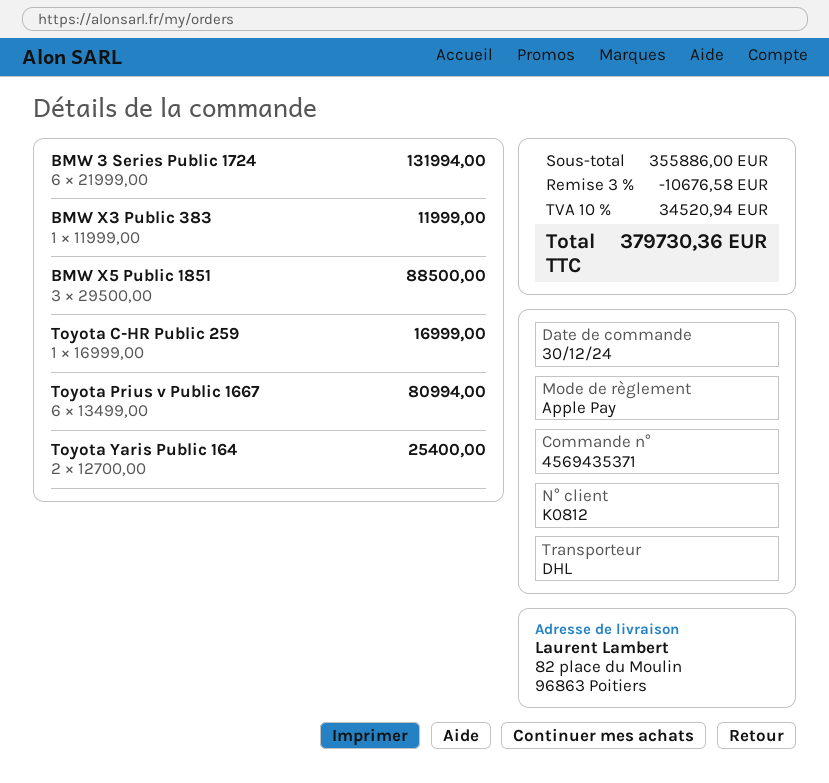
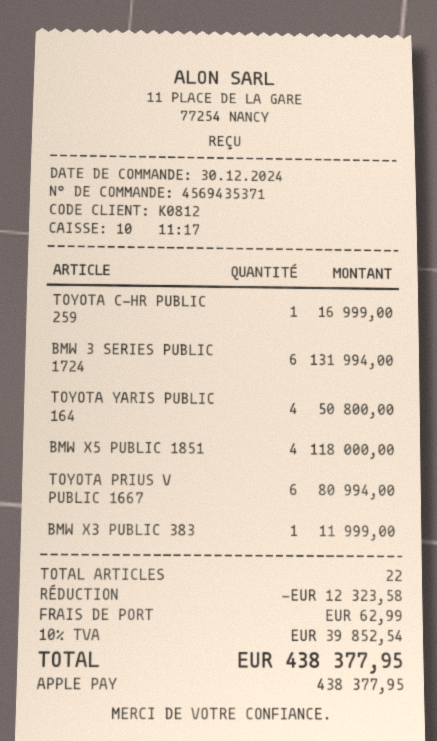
BMW X5 Public 1851: 3 for 88500.00 -> 4 for 118000.00
Toyota Yaris Public 164: 2 for 25400.00 -> 4 for 50800.00
discount: 10676.58 -> 12323.58
shipping: none -> 62.99
tax: 10% = 34520.94 -> 10% = 39852.54
total: 379730.36 -> 438377.95

